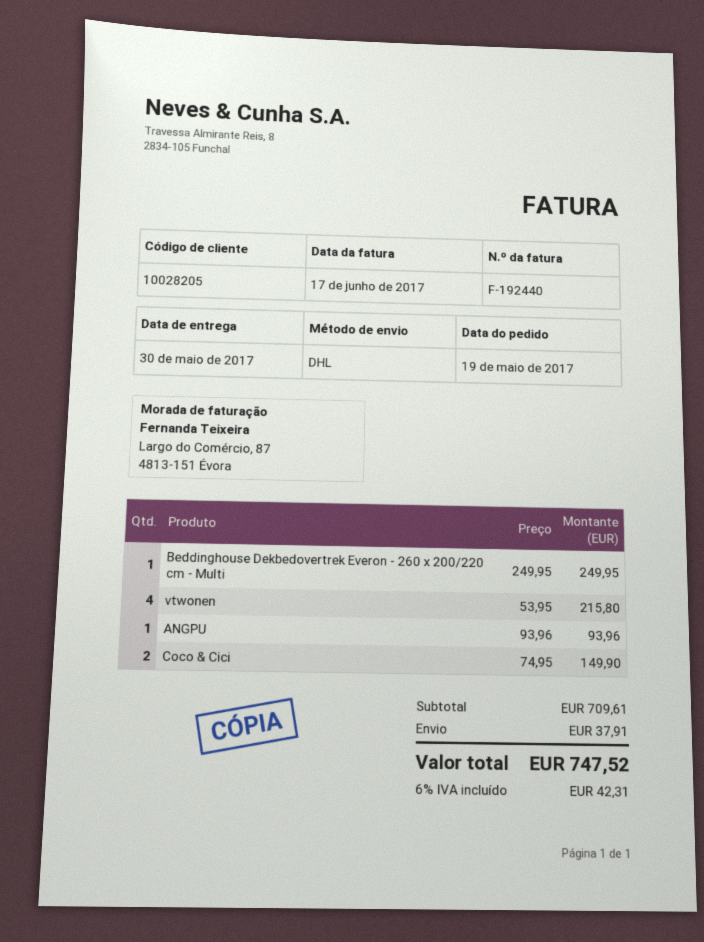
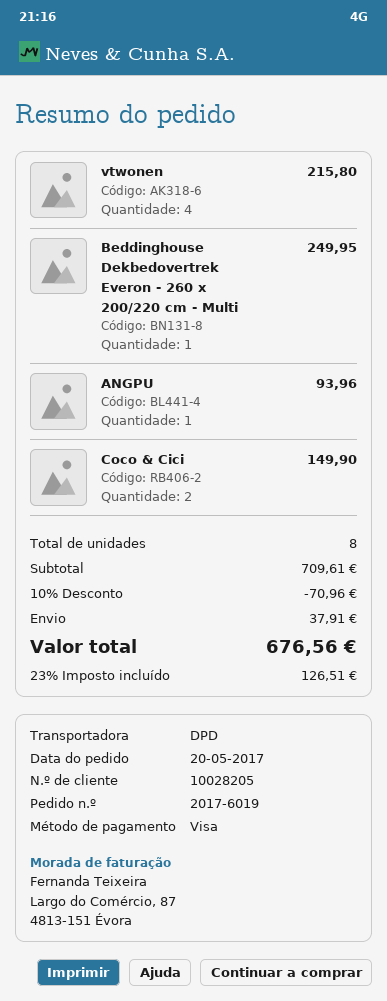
order date: 2017-05-19 -> 2017-05-20
shipping method: DHL -> DPD
discount: none -> 10% = 70.96
tax: 6% = 42.31 -> 23% = 126.51
total: 747.52 -> 676.56

